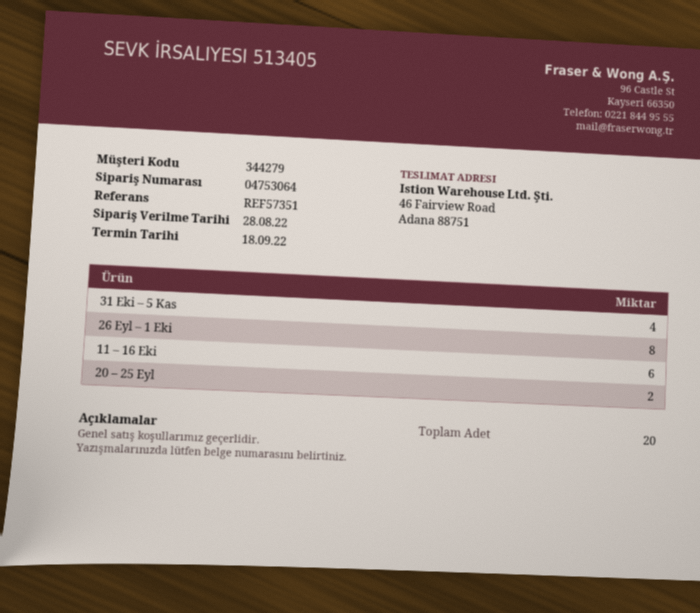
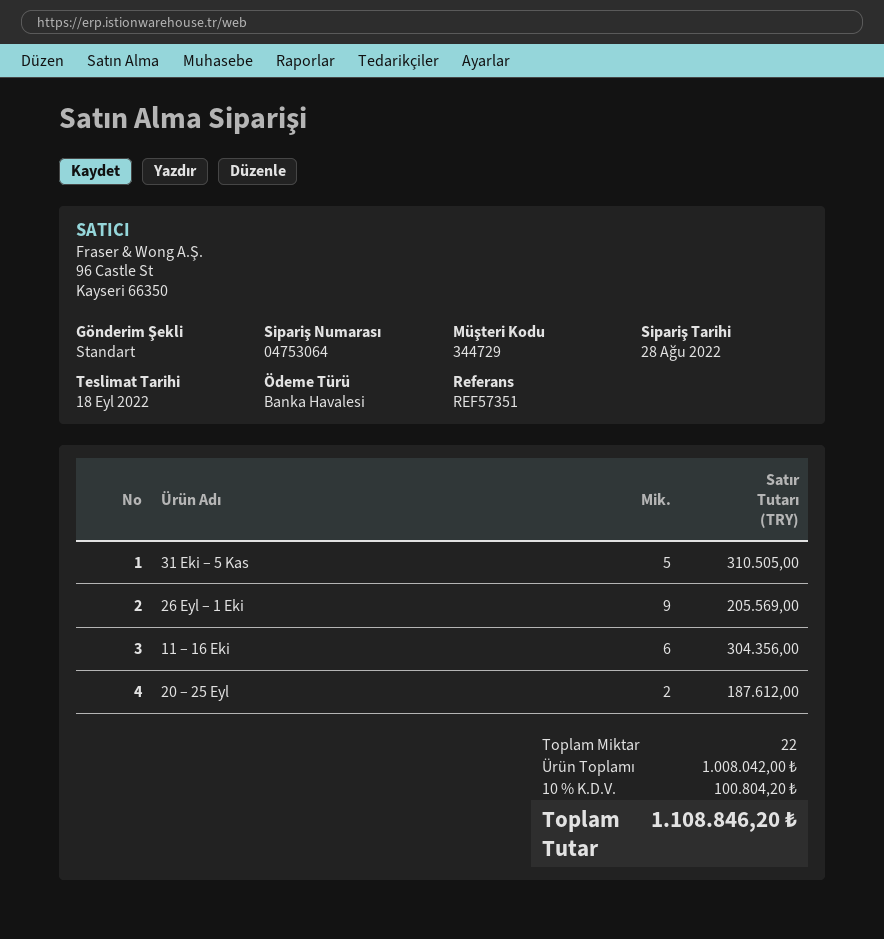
customer number: 344279 -> 344729
31 Eki – 5 Kas: 4 -> 5
26 Eyl – 1 Eki: 8 -> 9
total quantity: 20 -> 22

